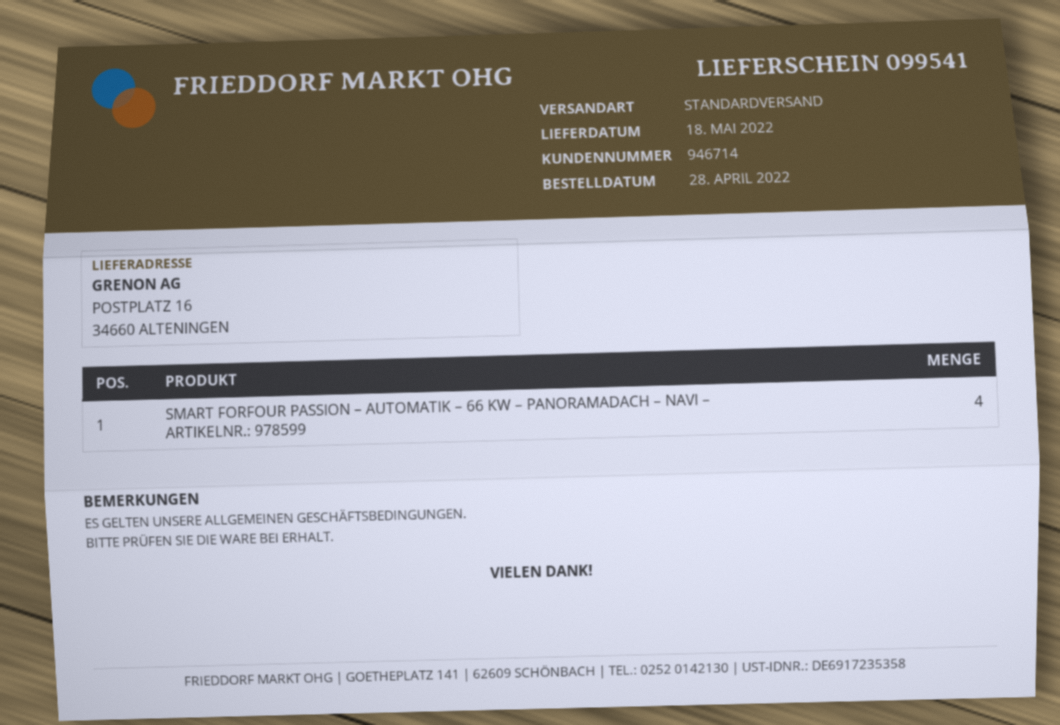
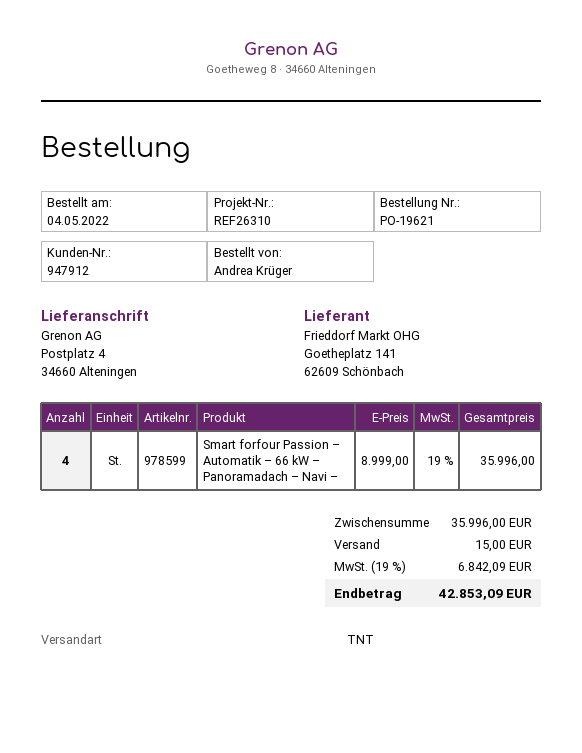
order date: 2022-04-28 -> 2022-05-04
customer number: 946714 -> 947912
shipping method: standard -> TNT
ship to: POSTPLATZ 16, 34660 ALTENINGEN -> Postplatz 4, 34660 Alteningen

